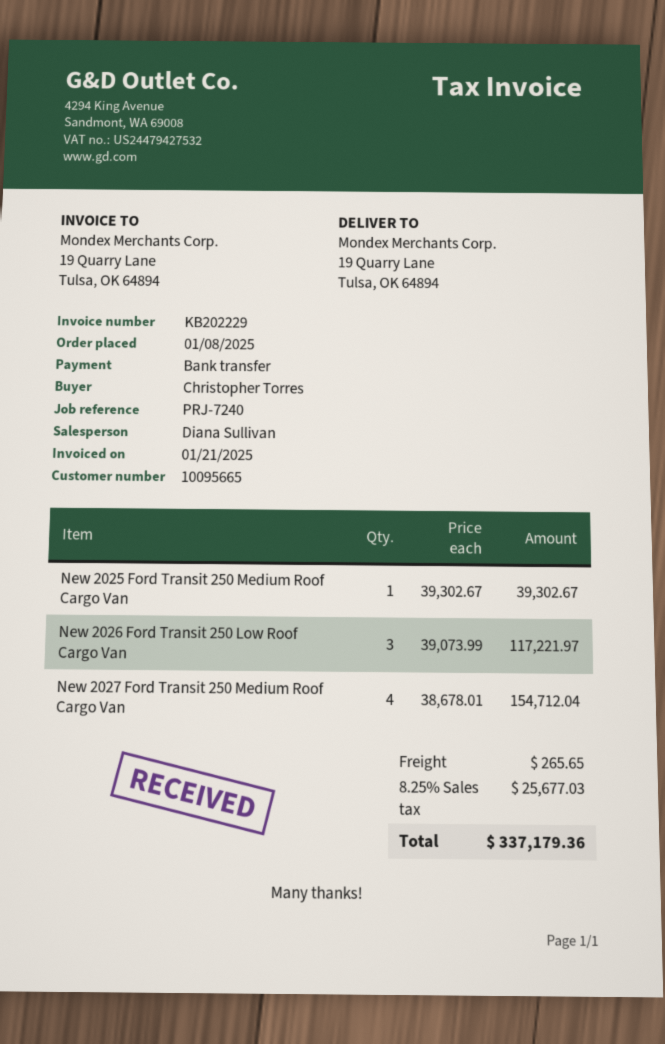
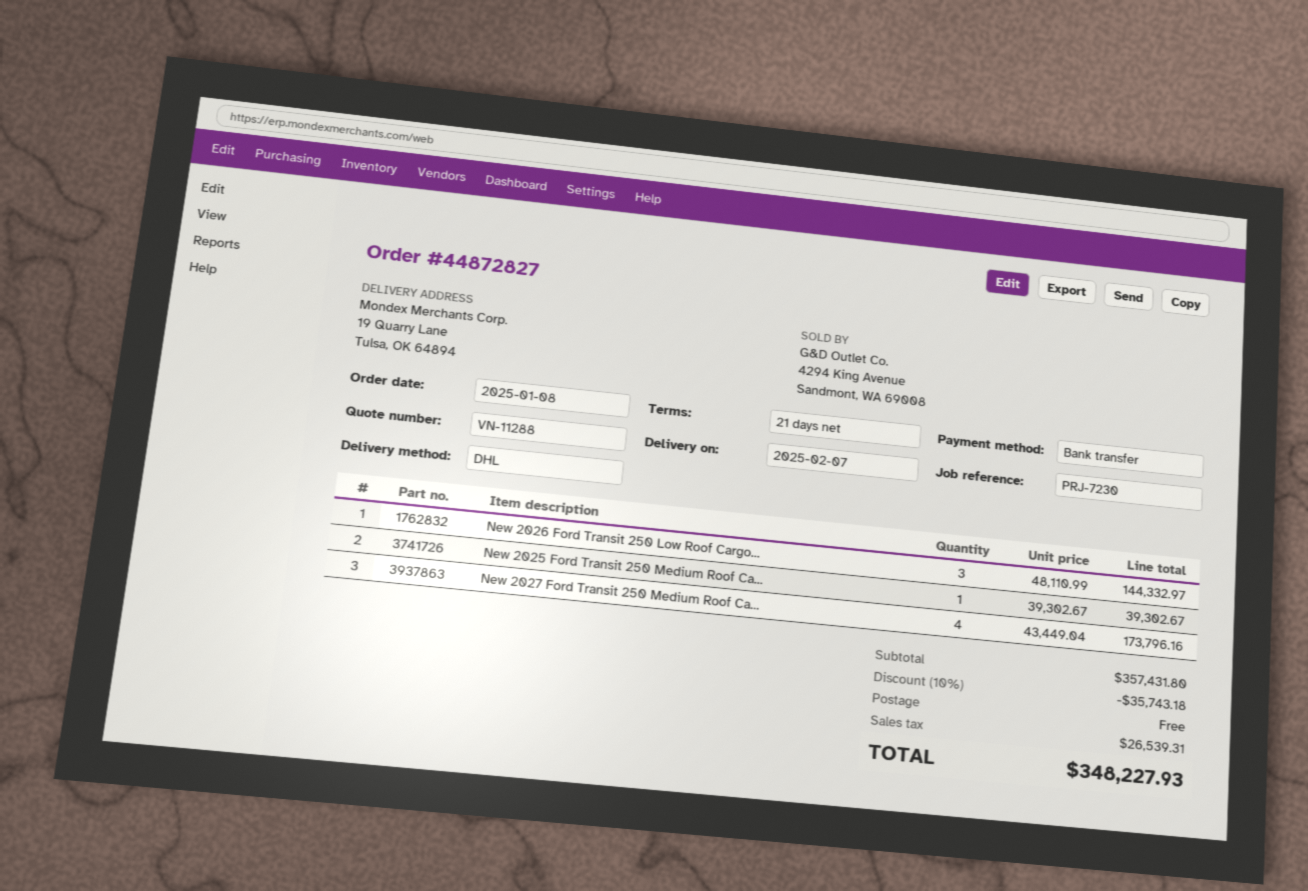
reference: PRJ-7240 -> PRJ-7230
New 2026 Ford Transit 250 Low Roof Cargo Van: 3 x 39073.99 = 117221.97 -> 3 x 48110.99 = 144332.97
New 2027 Ford Transit 250 Medium Roof Cargo Van: 4 x 38678.01 = 154712.04 -> 4 x 43449.04 = 173796.16
discount: none -> 10% = 35743.18
shipping: 265.65 -> 0.00
tax: 25677.03 -> 26539.31
total: 337179.36 -> 348227.93

